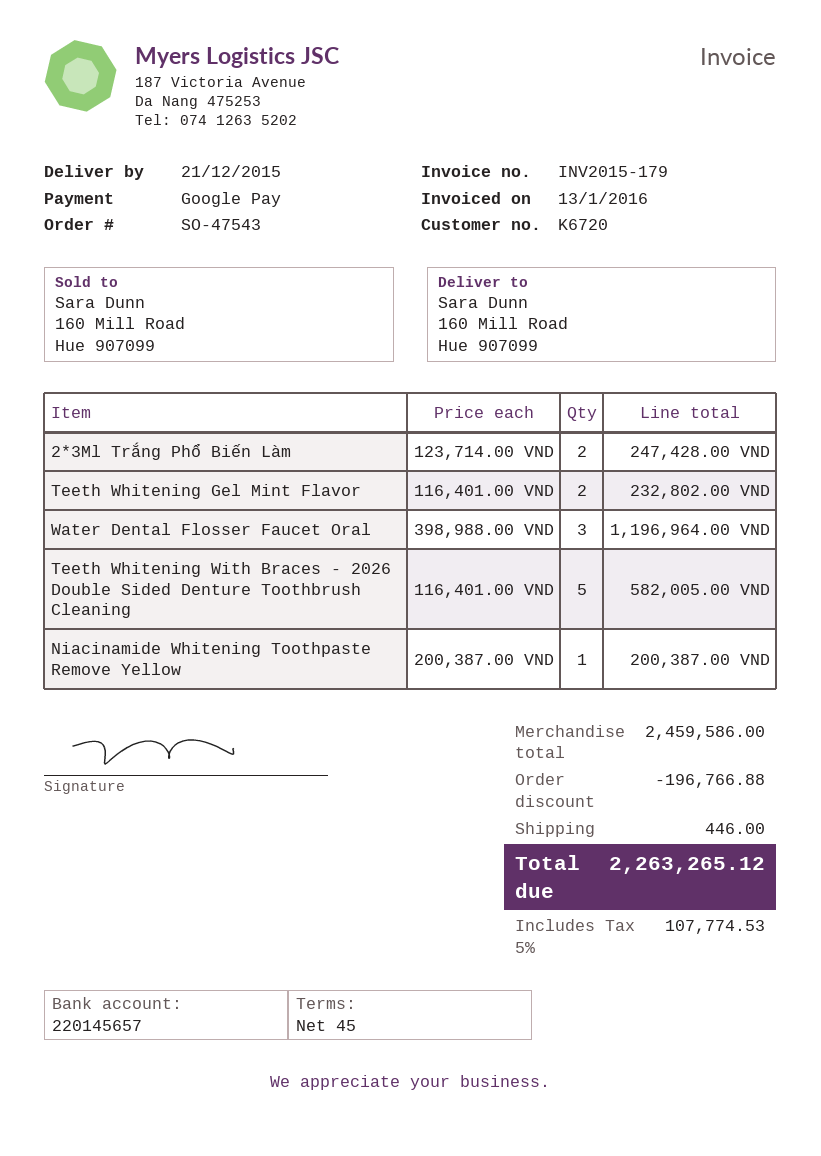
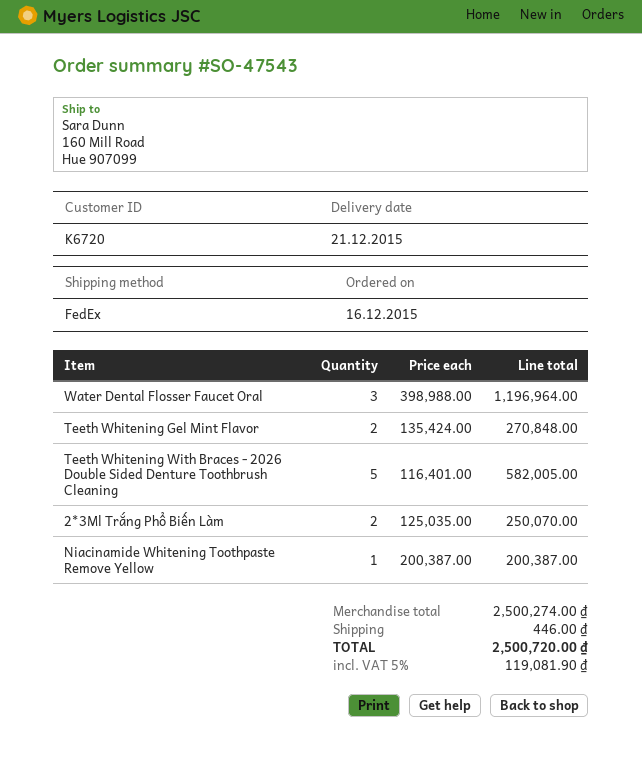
2*3Ml Trắng Phổ Biến Làm: 2 x 123714.00 = 247428.00 -> 2 x 125035.00 = 250070.00
Teeth Whitening Gel Mint Flavor: 2 x 116401.00 = 232802.00 -> 2 x 135424.00 = 270848.00
subtotal: 2459586.00 -> 2500274.00
discount: 196766.88 -> none
tax: 5% = 107774.53 -> 5% = 119081.90
total: 2263265.12 -> 2500720.00

